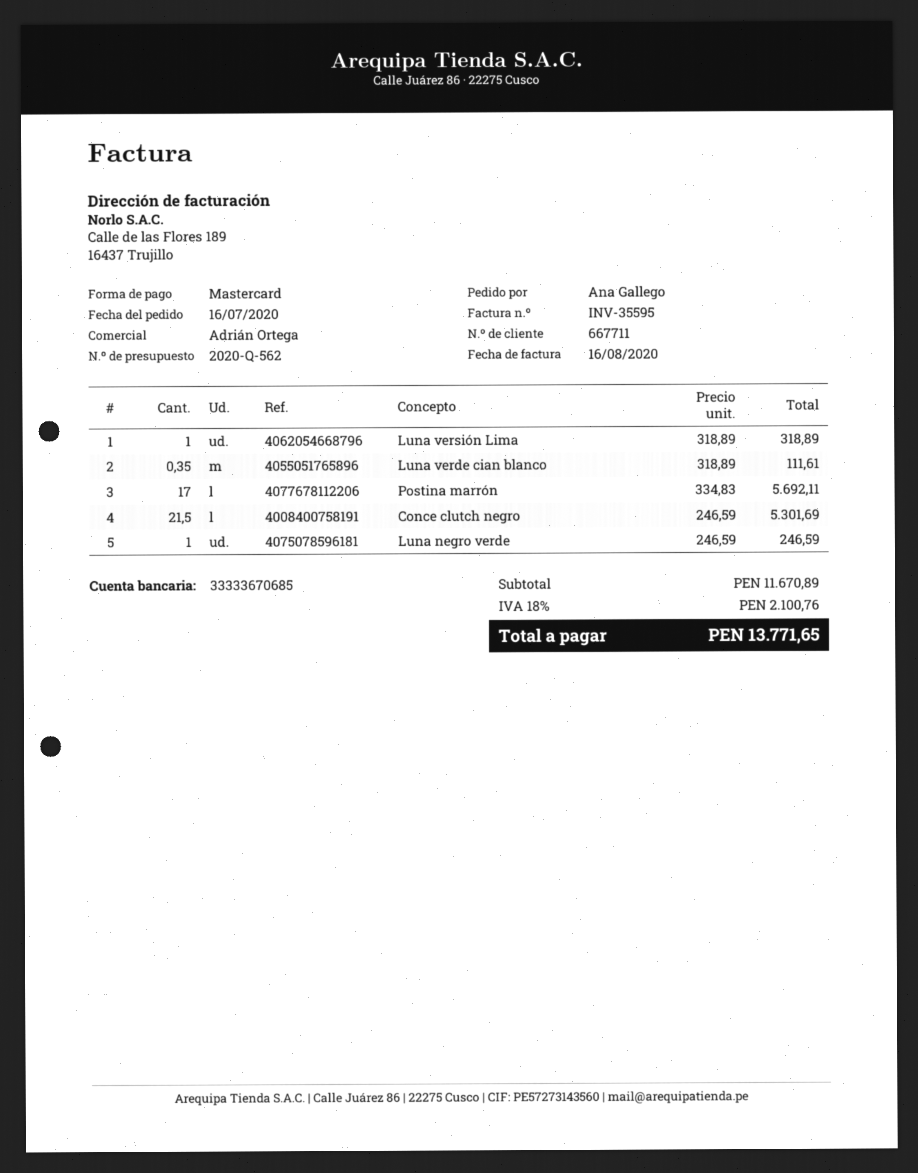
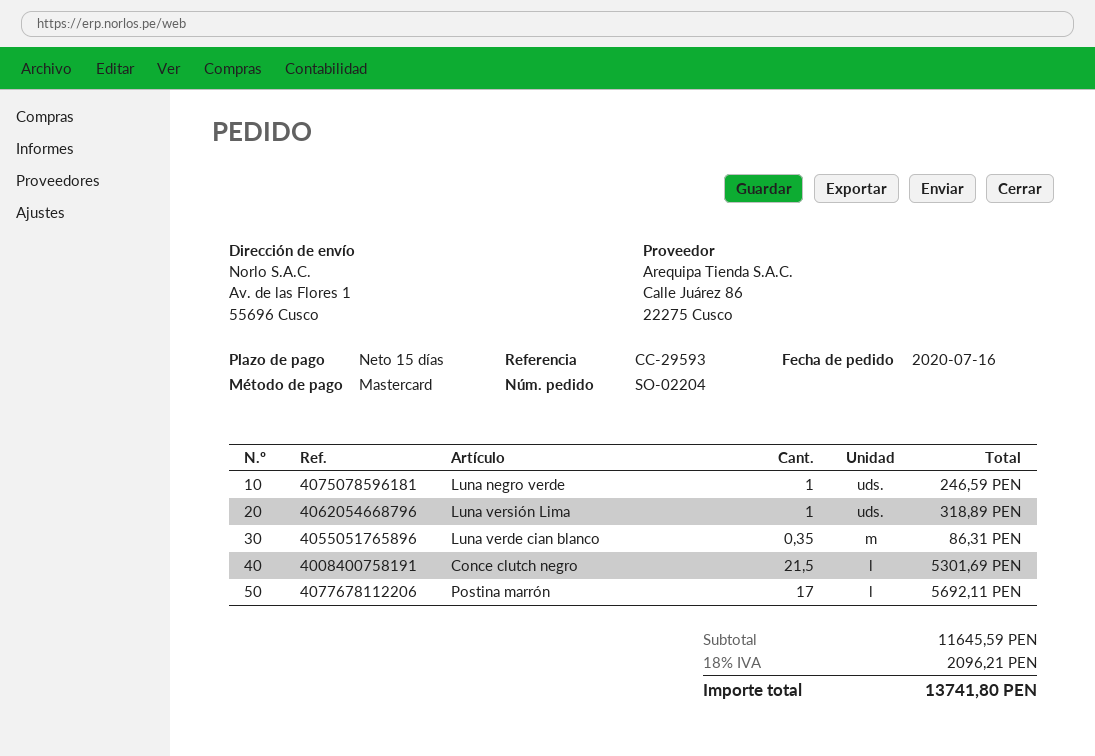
Luna verde cian blanco: 0.35 for 111.61 -> 0.35 for 86.31
subtotal: 11670.89 -> 11645.59
tax: 18% = 2100.76 -> 18% = 2096.21
total: 13771.65 -> 13741.80

